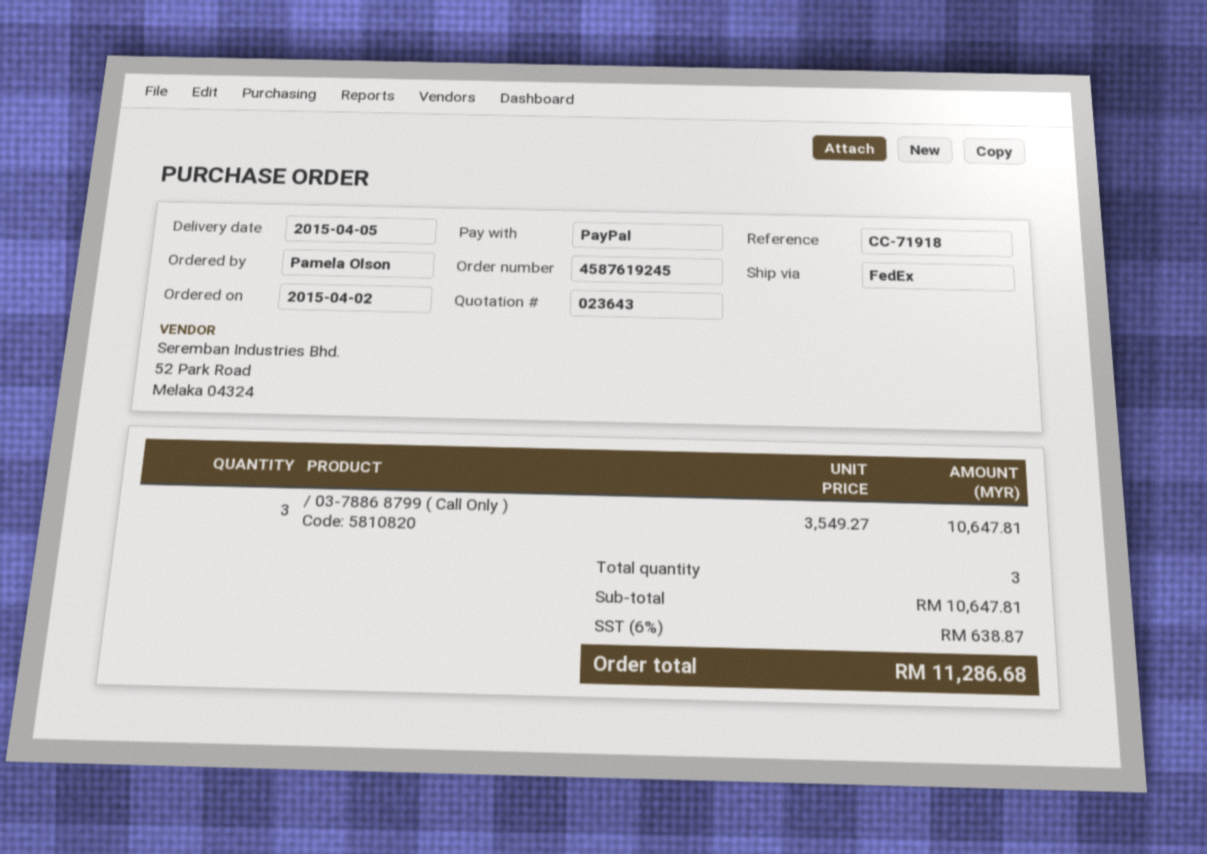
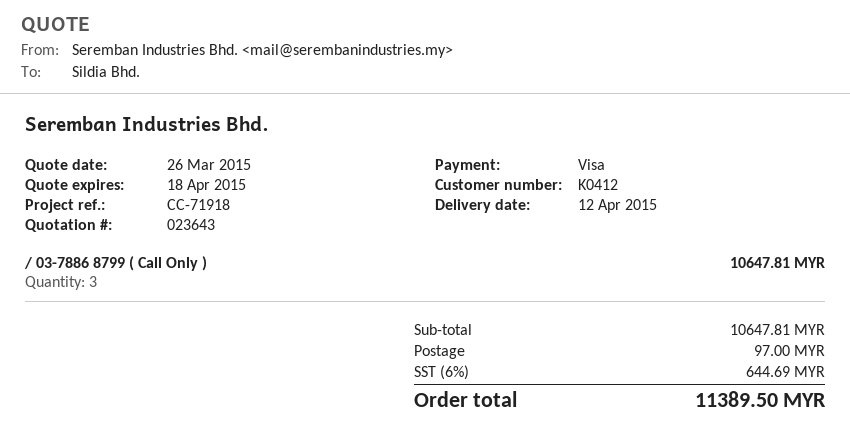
delivery date: 2015-04-05 -> 2015-04-12
payment method: PayPal -> Visa
shipping: none -> 97.00
tax: 6% = 638.87 -> 6% = 644.69
total: 11286.68 -> 11389.50

